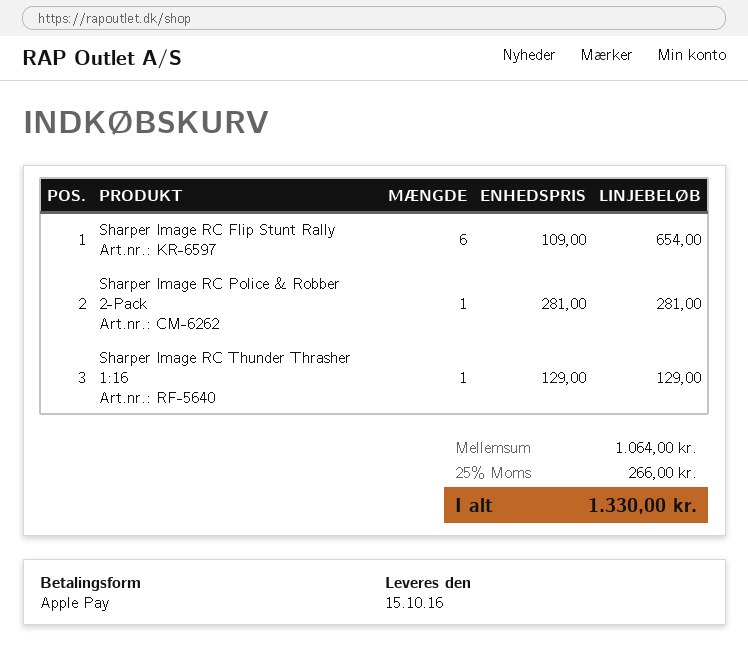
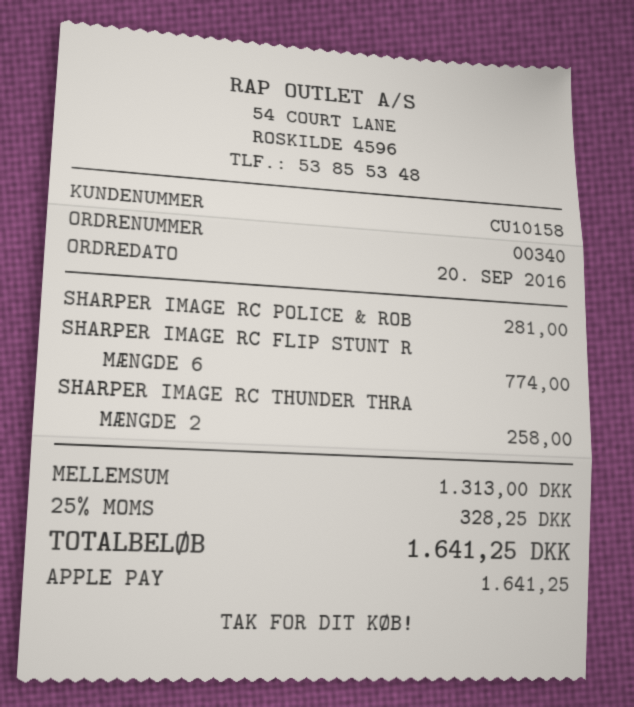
Sharper Image RC Flip Stunt Rally: 6 for 654.00 -> 6 for 774.00
Sharper Image RC Thunder Thrasher 1:16: 1 for 129.00 -> 2 for 258.00
subtotal: 1064.00 -> 1313.00
tax: 25% = 266.00 -> 25% = 328.25
total: 1330.00 -> 1641.25

